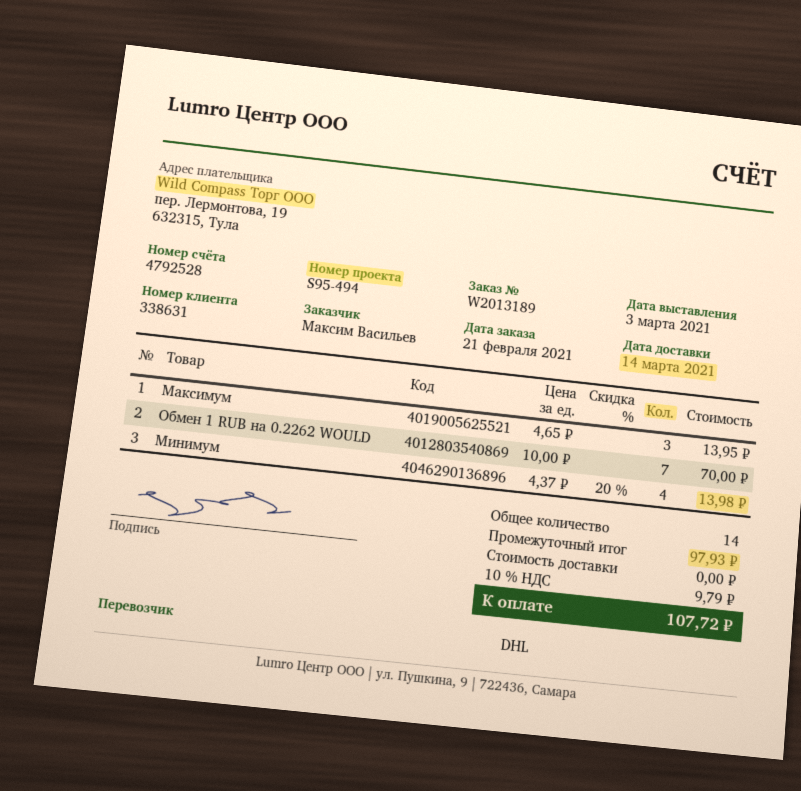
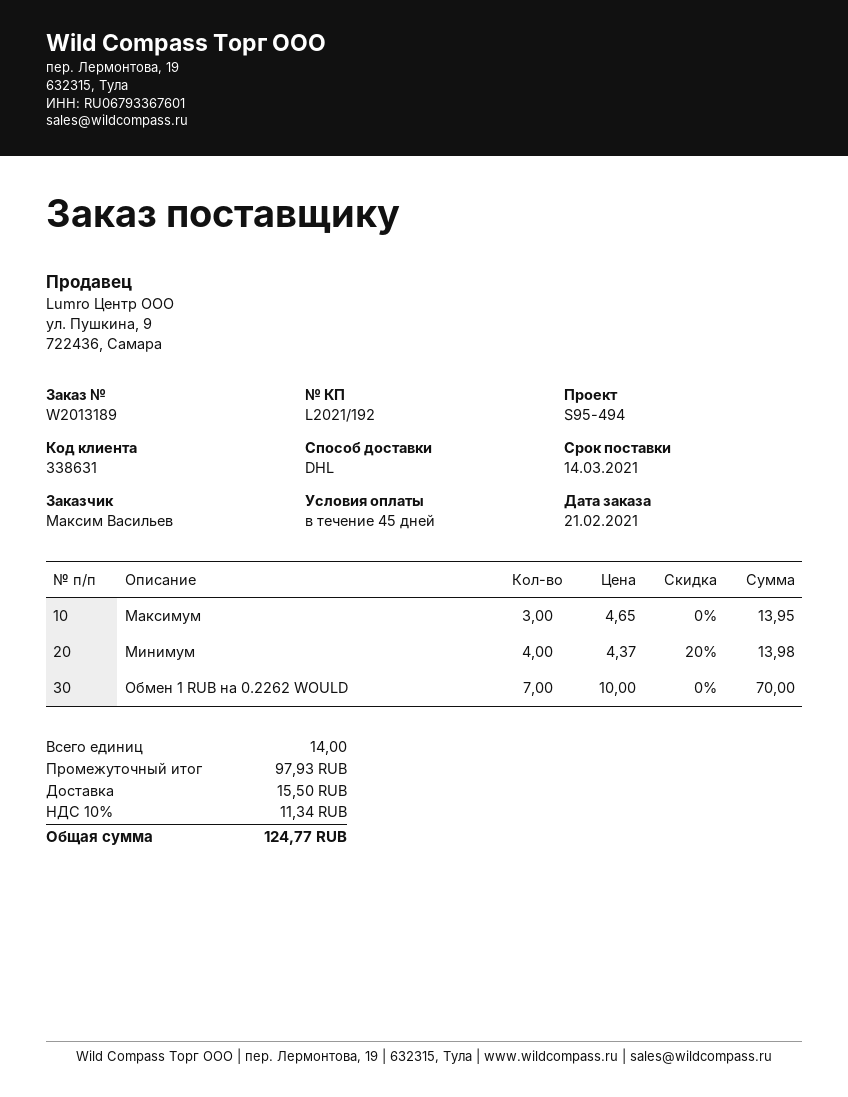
shipping: 0.00 -> 15.50
tax: 10% = 9.79 -> 10% = 11.34
total: 107.72 -> 124.77

